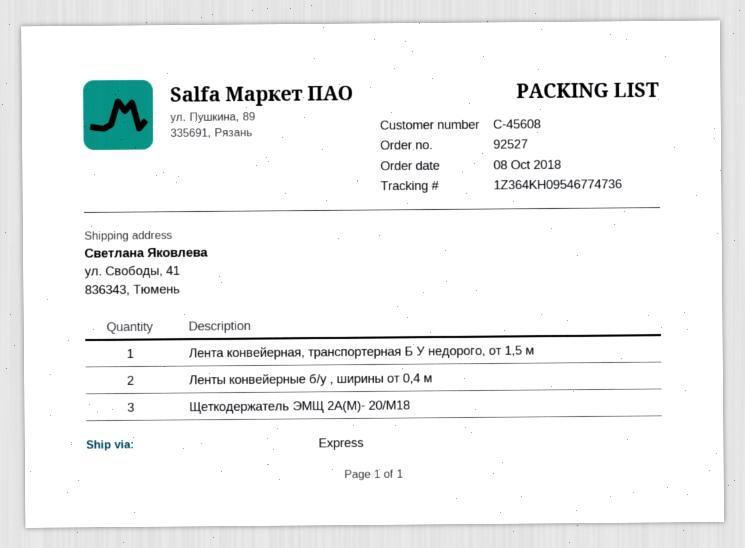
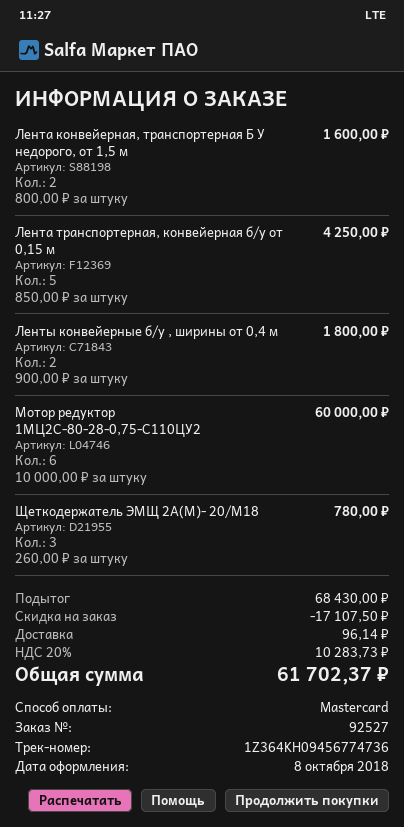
tracking number: 1Z364KH09546774736 -> 1Z364KH09456774736
Лента конвейерная, транспортерная Б У недорого, от 1,5 м: 1 -> 2
Лента транспортерная, конвейерная б/у от 0,15 м: none -> 5
Мотор редуктор 1МЦ2С-80-28-0,75-С110ЦУ2: none -> 6

